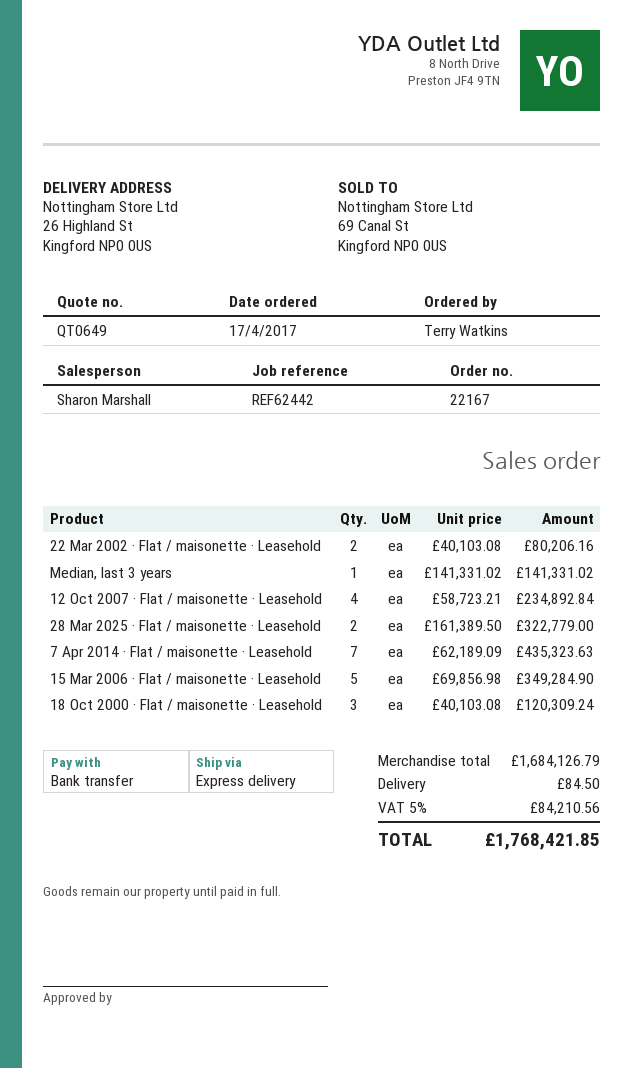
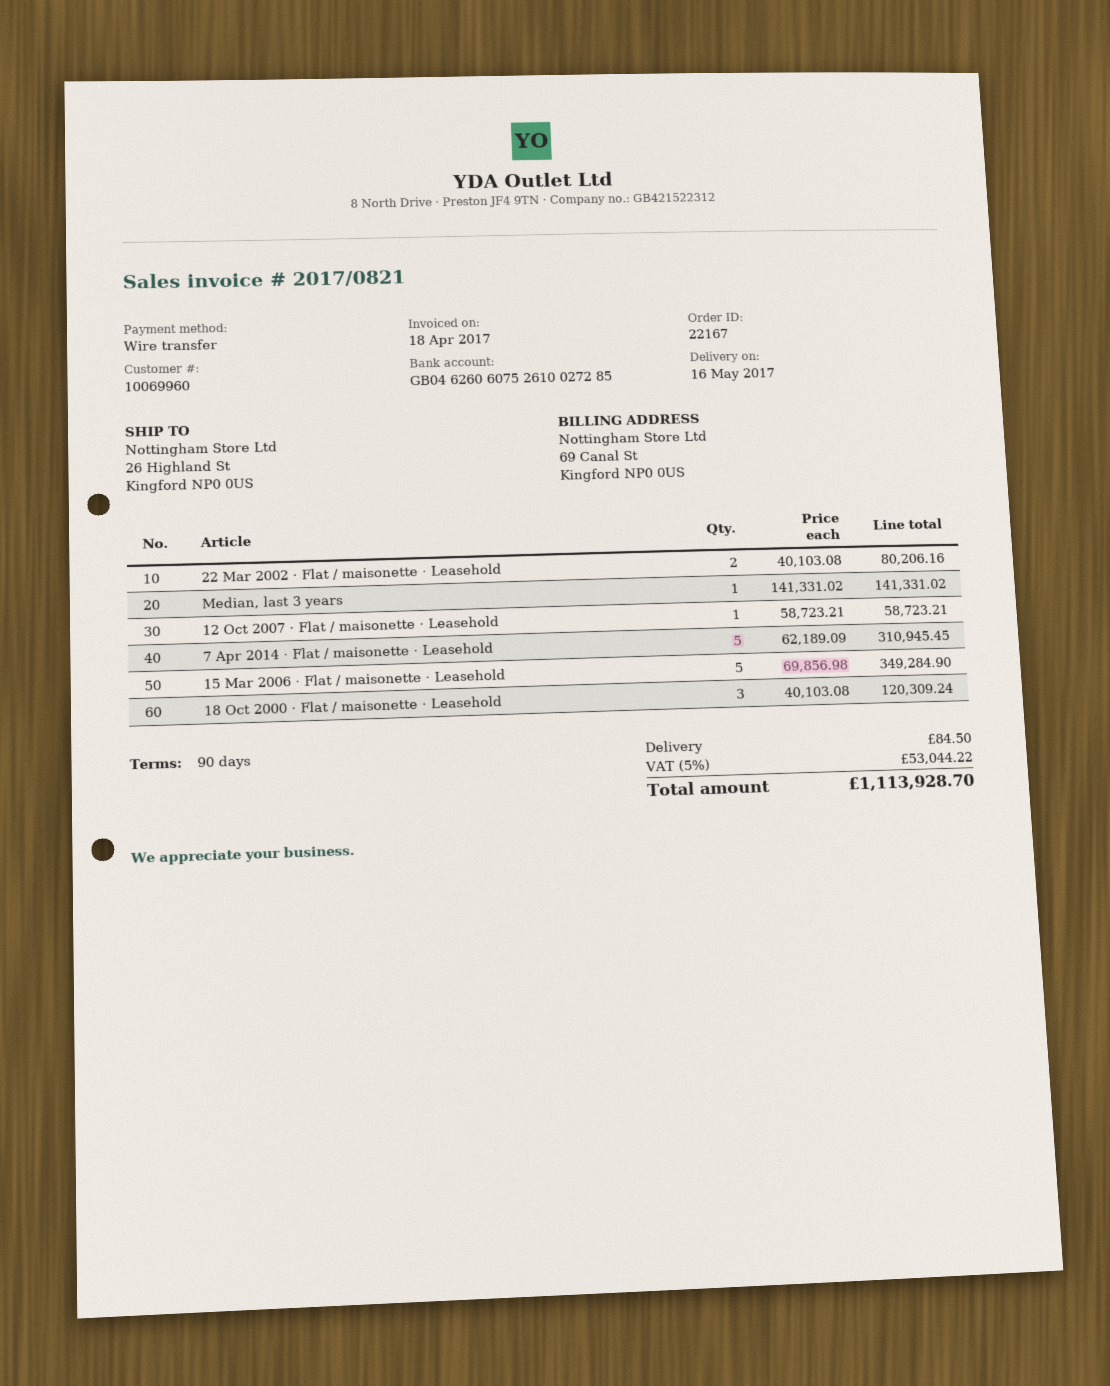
12 Oct 2007 · Flat / maisonette · Leasehold: 4 x 58723.21 = 234892.84 -> 1 x 58723.21 = 58723.21
28 Mar 2025 · Flat / maisonette · Leasehold: 2 x 161389.50 = 322779.00 -> none
7 Apr 2014 · Flat / maisonette · Leasehold: 7 x 62189.09 = 435323.63 -> 5 x 62189.09 = 310945.45
tax: 5% = 84210.56 -> 5% = 53044.22
total: 1768421.85 -> 1113928.70

